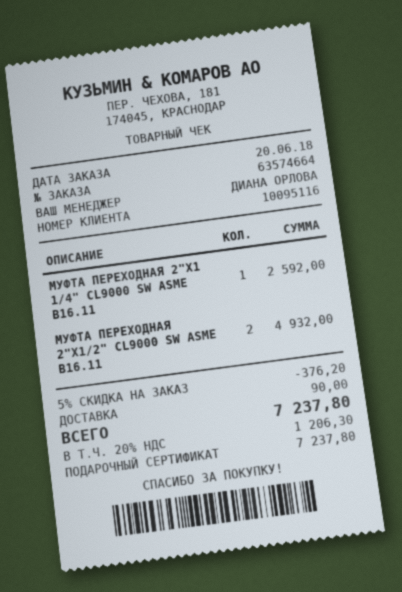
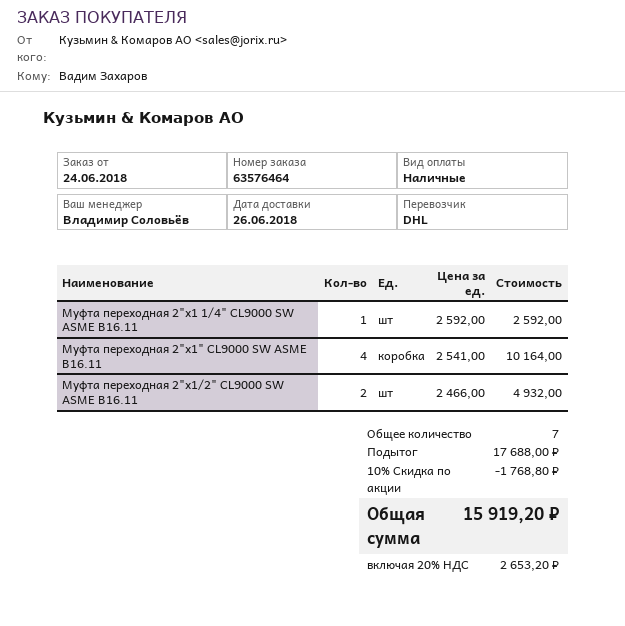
order number: 63574664 -> 63576464
order date: 2018-06-20 -> 2018-06-24
sales rep: ДИАНА ОРЛОВА -> Владимир Соловьёв
payment method: gift card -> cash
Муфта переходная 2"х1" CL9000 SW ASME B16.11: none -> 4 for 10164.00
discount: 5% = 376.20 -> 10% = 1768.80
shipping: 90.00 -> none
tax: 20% = 1206.30 -> 20% = 2653.20
total: 7237.80 -> 15919.20

